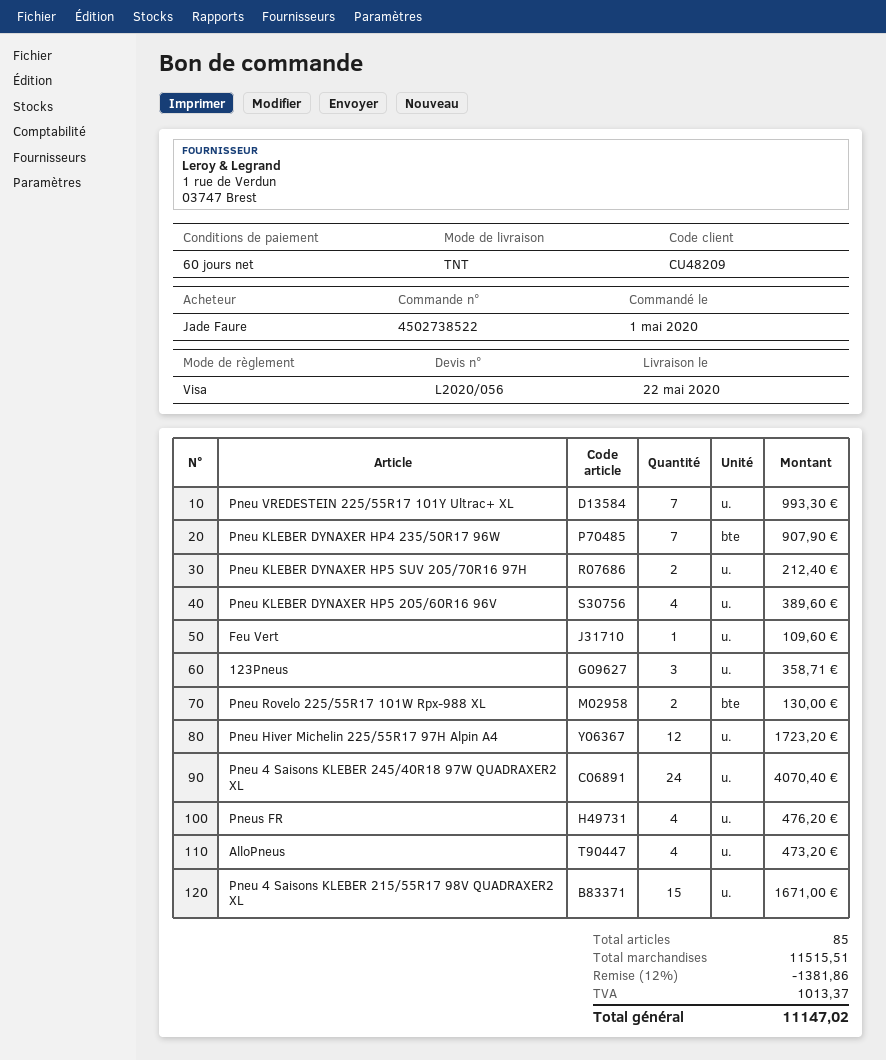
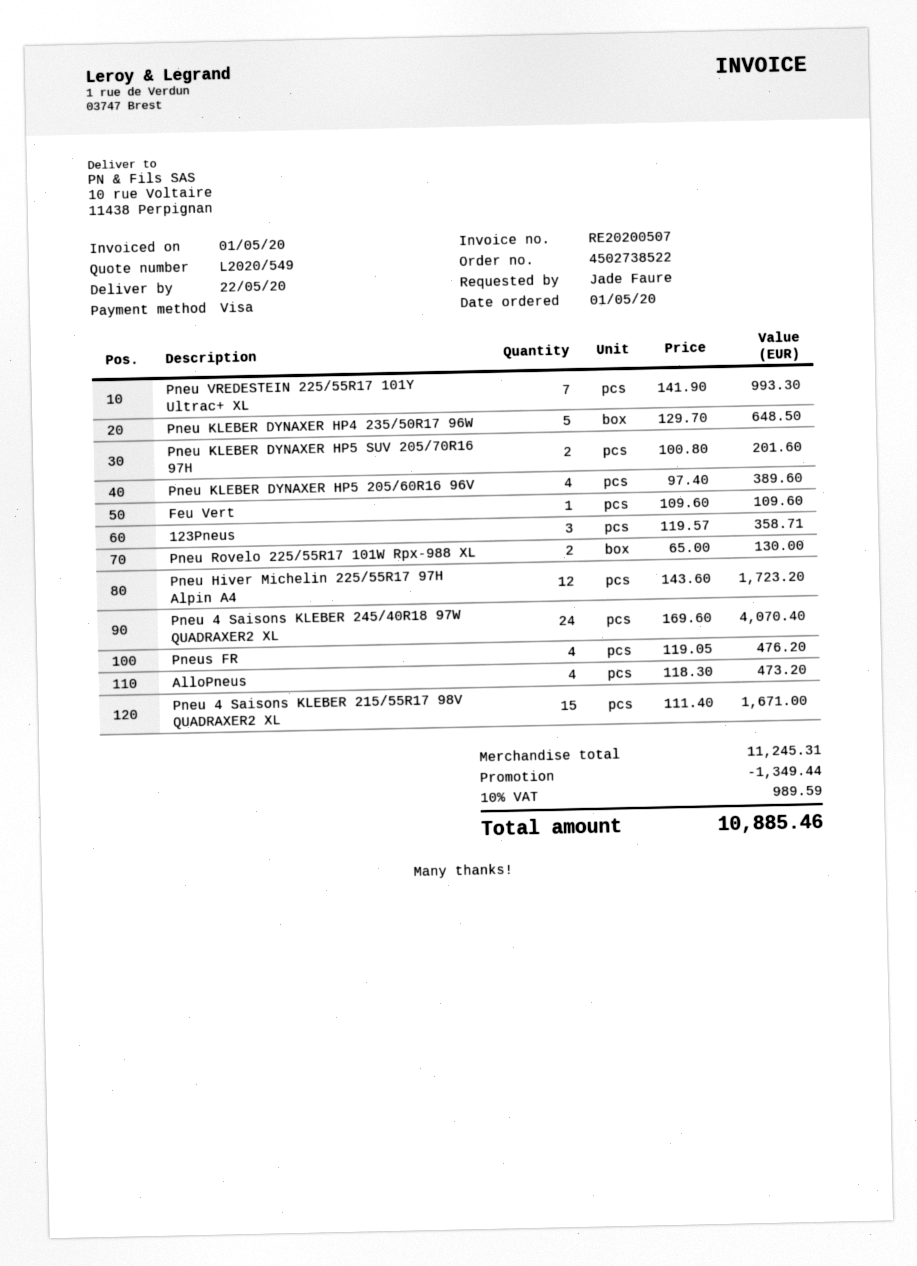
quote number: L2020/056 -> L2020/549
Pneu KLEBER DYNAXER HP4 235/50R17 96W: 7 for 907.90 -> 5 for 648.50
Pneu KLEBER DYNAXER HP5 SUV 205/70R16 97H: 2 for 212.40 -> 2 for 201.60
subtotal: 11515.51 -> 11245.31
discount: 1381.86 -> 1349.44
tax: 1013.37 -> 989.59
total: 11147.02 -> 10885.46

